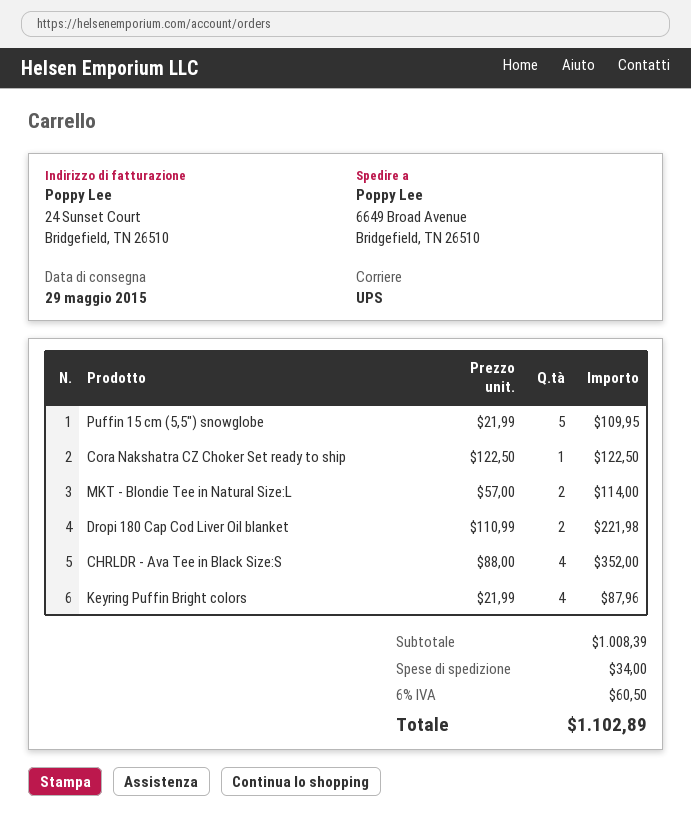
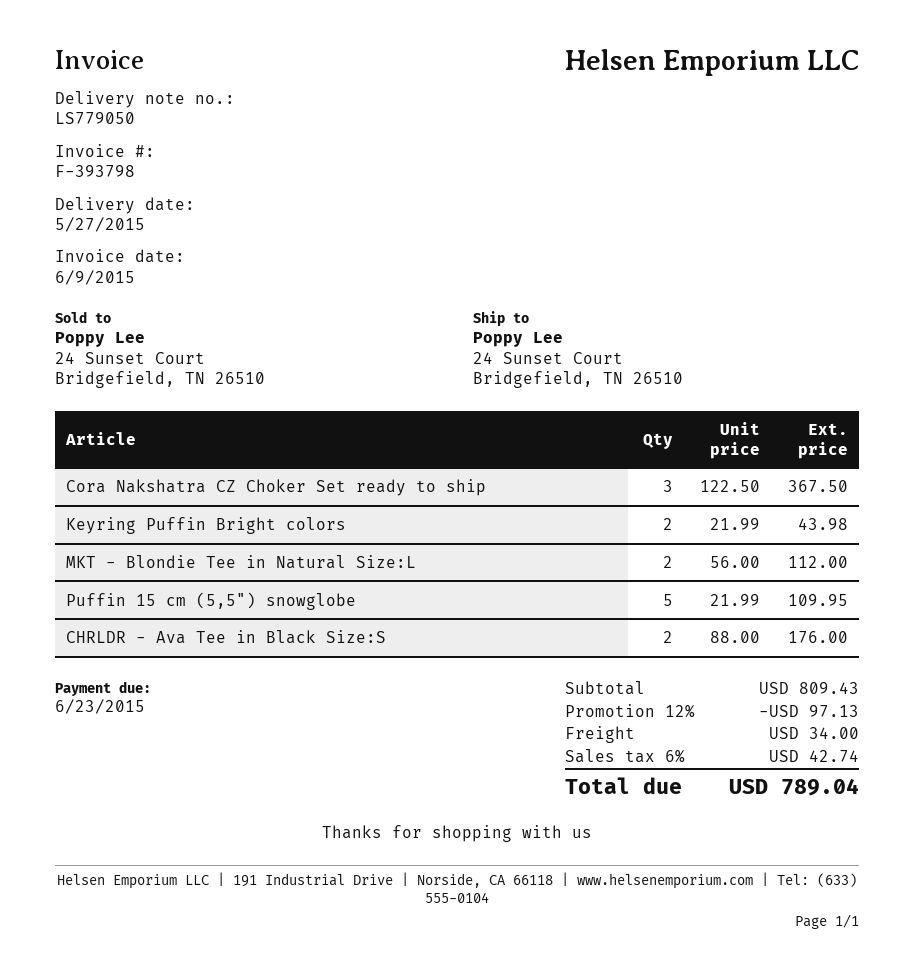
delivery date: 2015-05-29 -> 2015-05-27
ship to: 6649 Broad Avenue, Bridgefield, TN 26510 -> 24 Sunset Court, Bridgefield, TN 26510
Cora Nakshatra CZ Choker Set ready to ship: 1 x 122.50 = 122.50 -> 3 x 122.50 = 367.50
MKT - Blondie Tee in Natural Size:L: 2 x 57.00 = 114.00 -> 2 x 56.00 = 112.00
Dropi 180 Cap Cod Liver Oil blanket: 2 x 110.99 = 221.98 -> none
CHRLDR - Ava Tee in Black Size:S: 4 x 88.00 = 352.00 -> 2 x 88.00 = 176.00
Keyring Puffin Bright colors: 4 x 21.99 = 87.96 -> 2 x 21.99 = 43.98
subtotal: 1008.39 -> 809.43
discount: none -> 12% = 97.13
tax: 6% = 60.50 -> 6% = 42.74
total: 1102.89 -> 789.04

